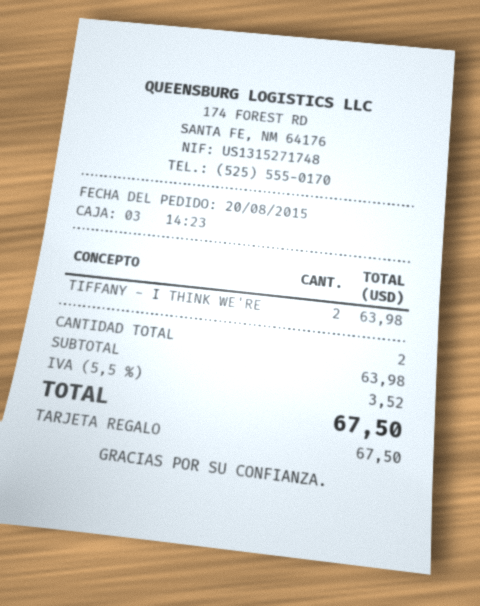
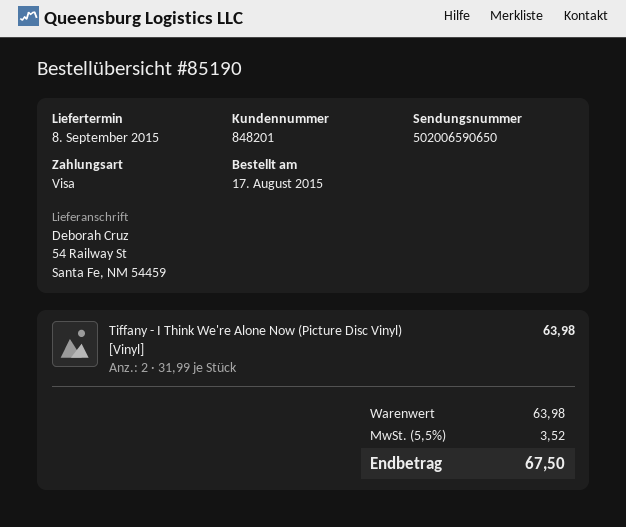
order date: 2015-08-20 -> 2015-08-17
payment method: gift card -> Visa

